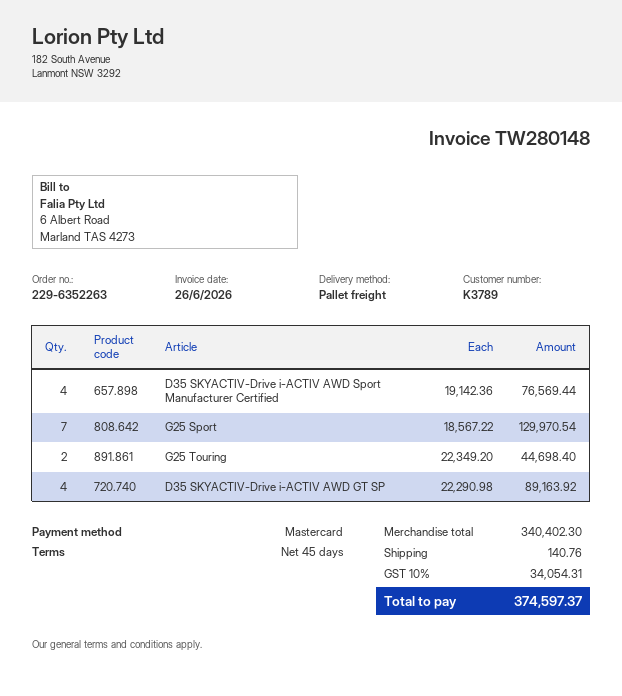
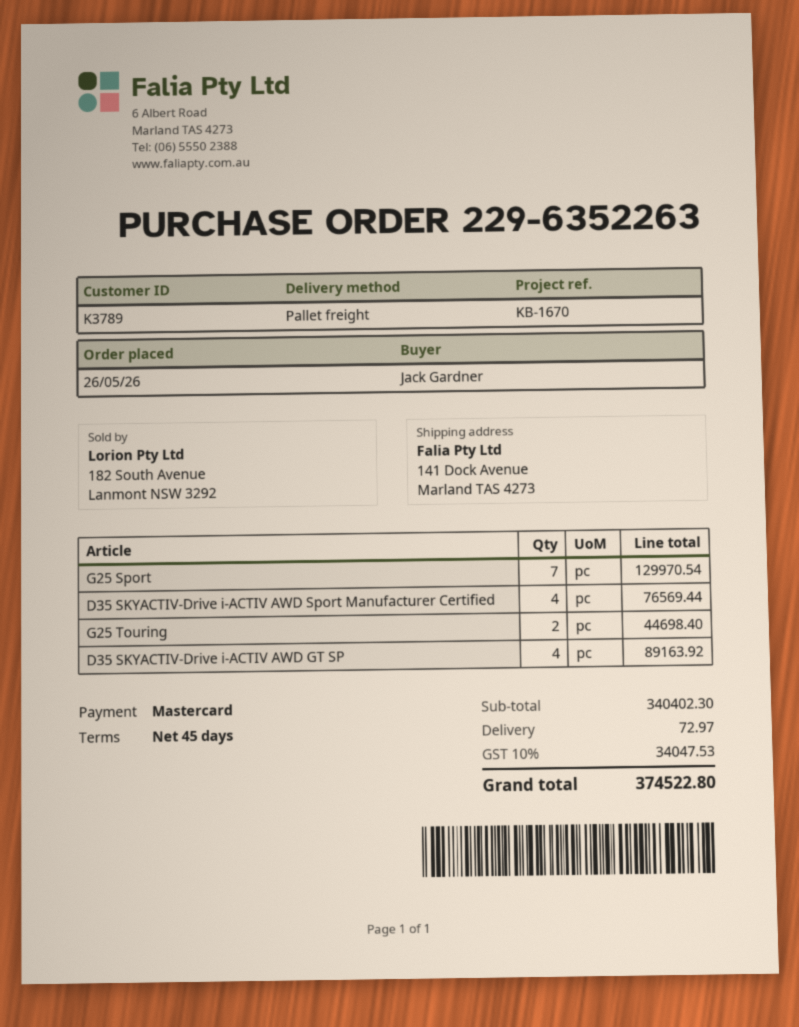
shipping: 140.76 -> 72.97
tax: 10% = 34054.31 -> 10% = 34047.53
total: 374597.37 -> 374522.80

